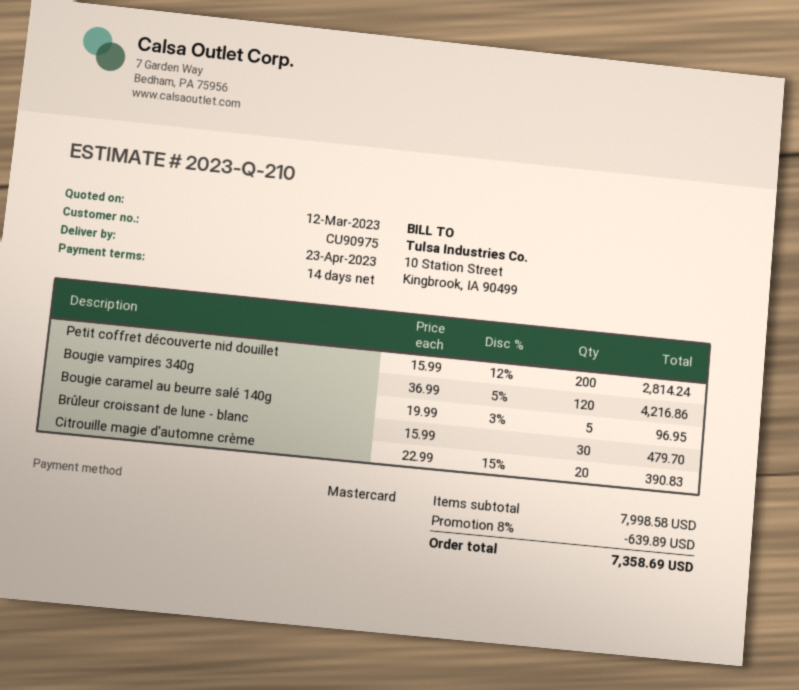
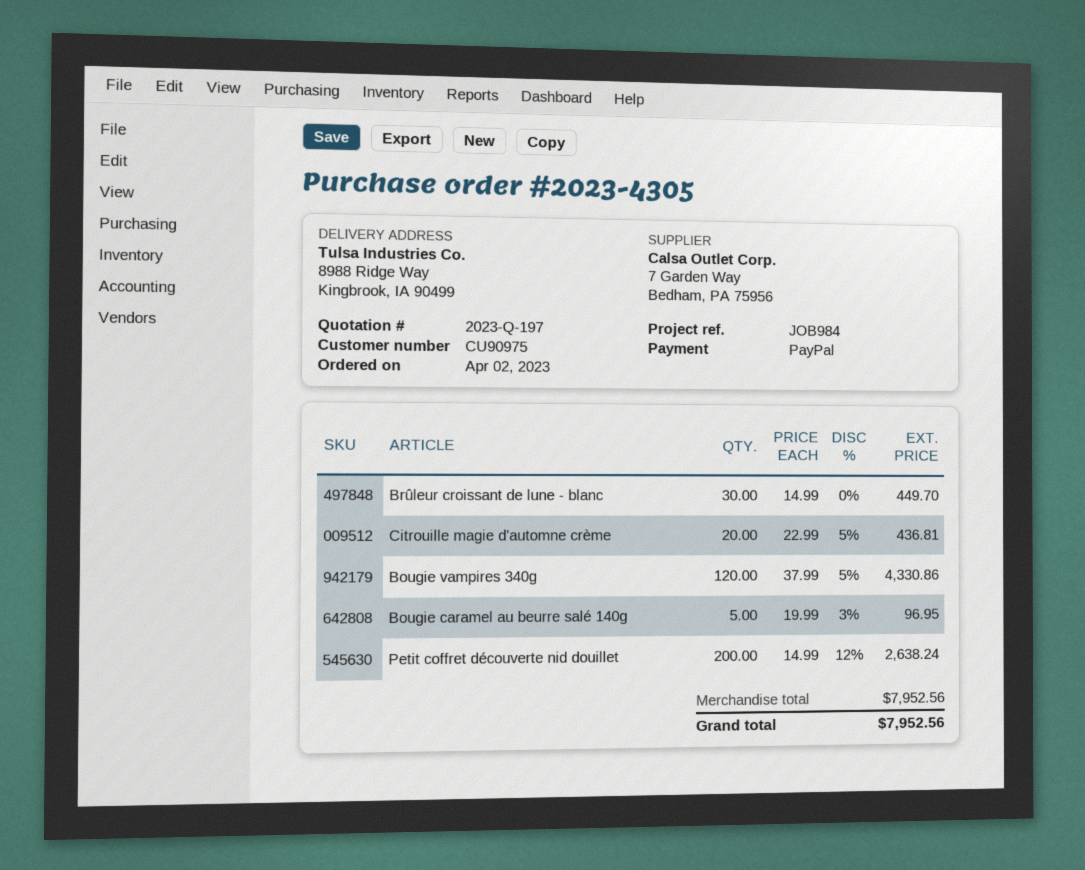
quote number: 2023-Q-210 -> 2023-Q-197
payment method: Mastercard -> PayPal
Petit coffret découverte nid douillet: 200 x 15.99 - 12% = 2814.24 -> 200 x 14.99 - 12% = 2638.24
Bougie vampires 340g: 120 x 36.99 - 5% = 4216.86 -> 120 x 37.99 - 5% = 4330.86
Brûleur croissant de lune - blanc: 30 x 15.99 = 479.70 -> 30 x 14.99 = 449.70
Citrouille magie d'automne crème: 20 x 22.99 - 15% = 390.83 -> 20 x 22.99 - 5% = 436.81
subtotal: 7998.58 -> 7952.56
discount: 8% = 639.89 -> none
total: 7358.69 -> 7952.56

